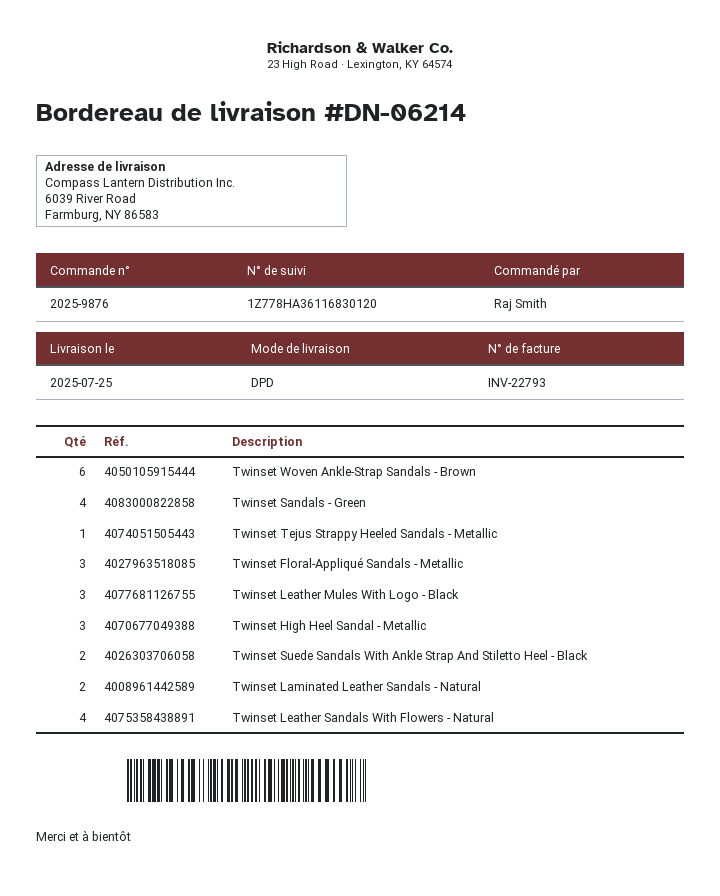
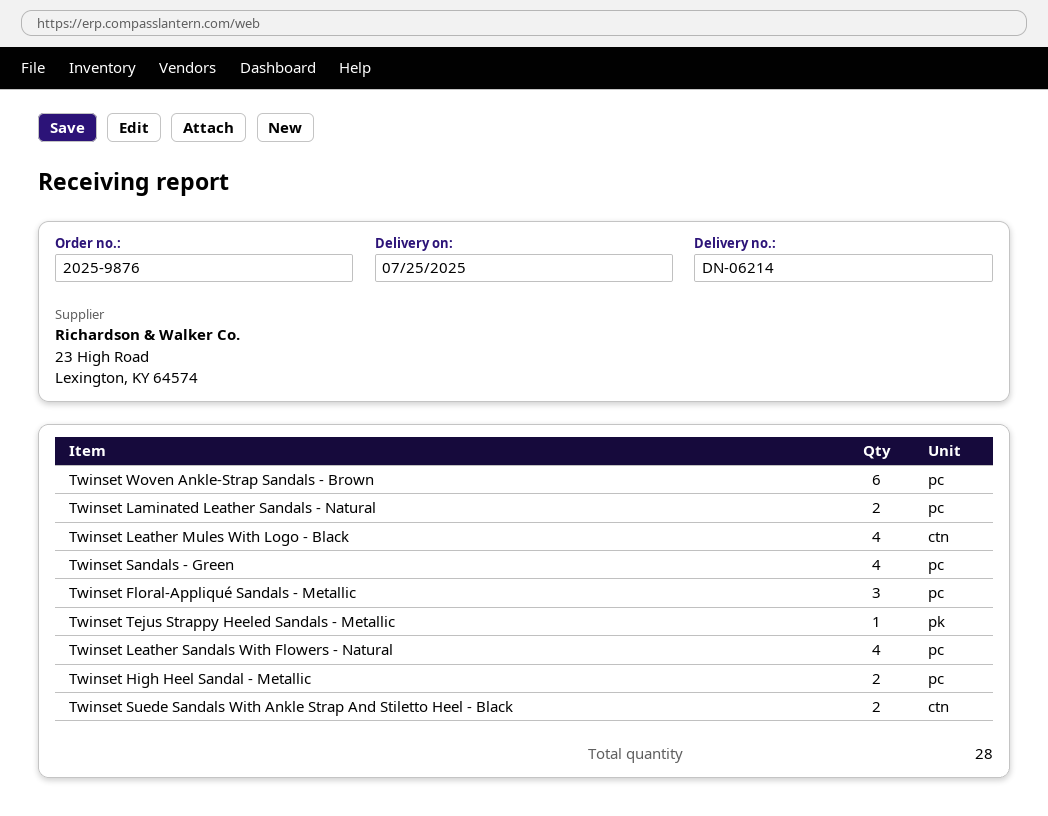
Twinset Leather Mules With Logo - Black: 3 -> 4
Twinset High Heel Sandal - Metallic: 3 -> 2

